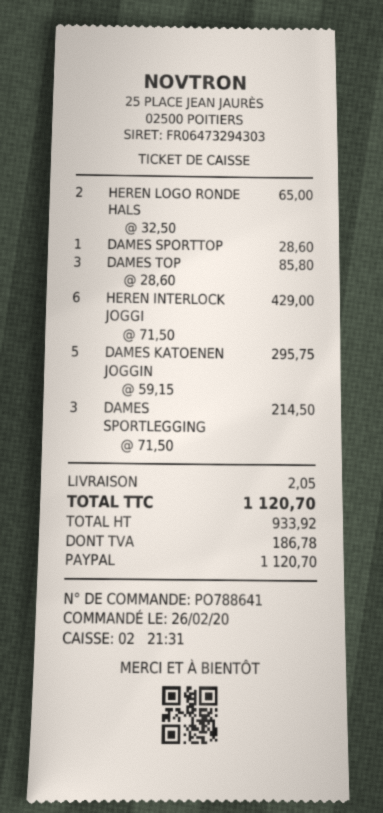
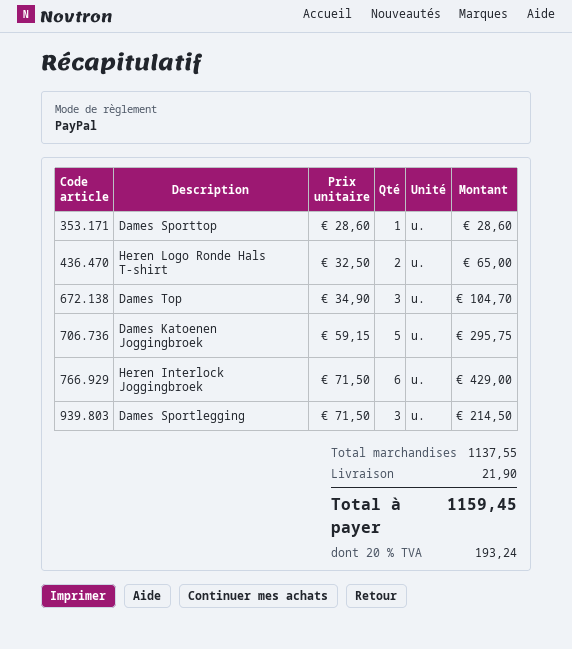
DAMES TOP: 3 x 28.60 = 85.80 -> 3 x 34.90 = 104.70
shipping: 2.05 -> 21.90
tax: 186.78 -> 193.24
total: 1120.70 -> 1159.45

